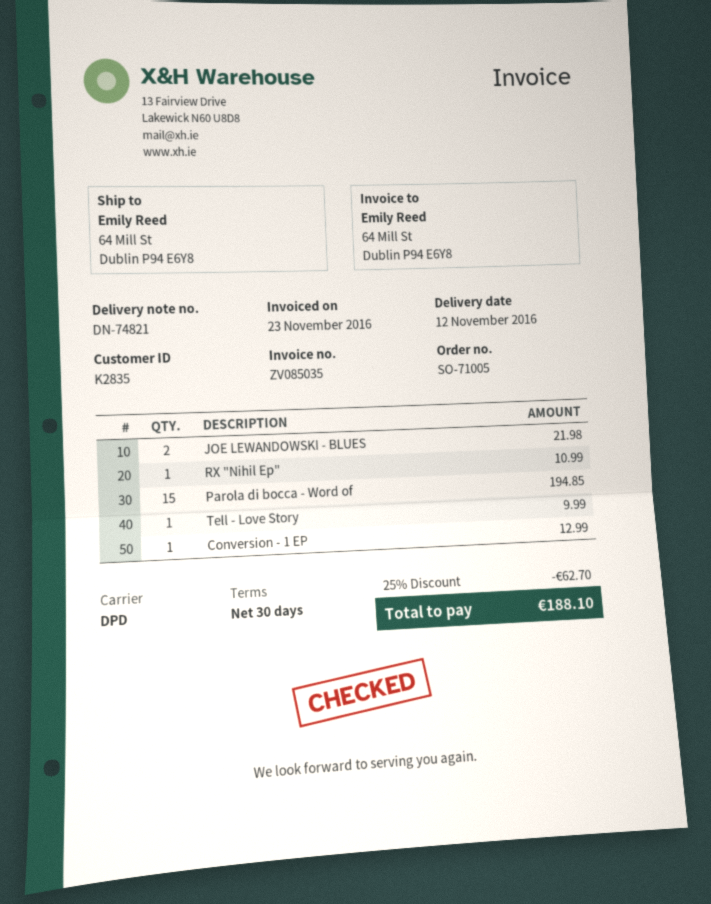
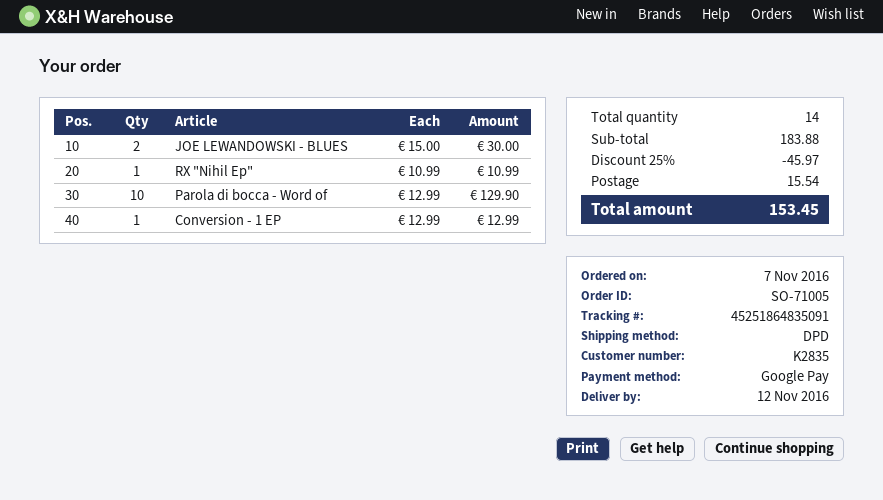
JOE LEWANDOWSKI - BLUES: 2 for 21.98 -> 2 for 30.00
Parola di bocca - Word of: 15 for 194.85 -> 10 for 129.90
Tell - Love Story: 1 for 9.99 -> none
discount: 25% = 62.70 -> 25% = 45.97
shipping: none -> 15.54
total: 188.10 -> 153.45

